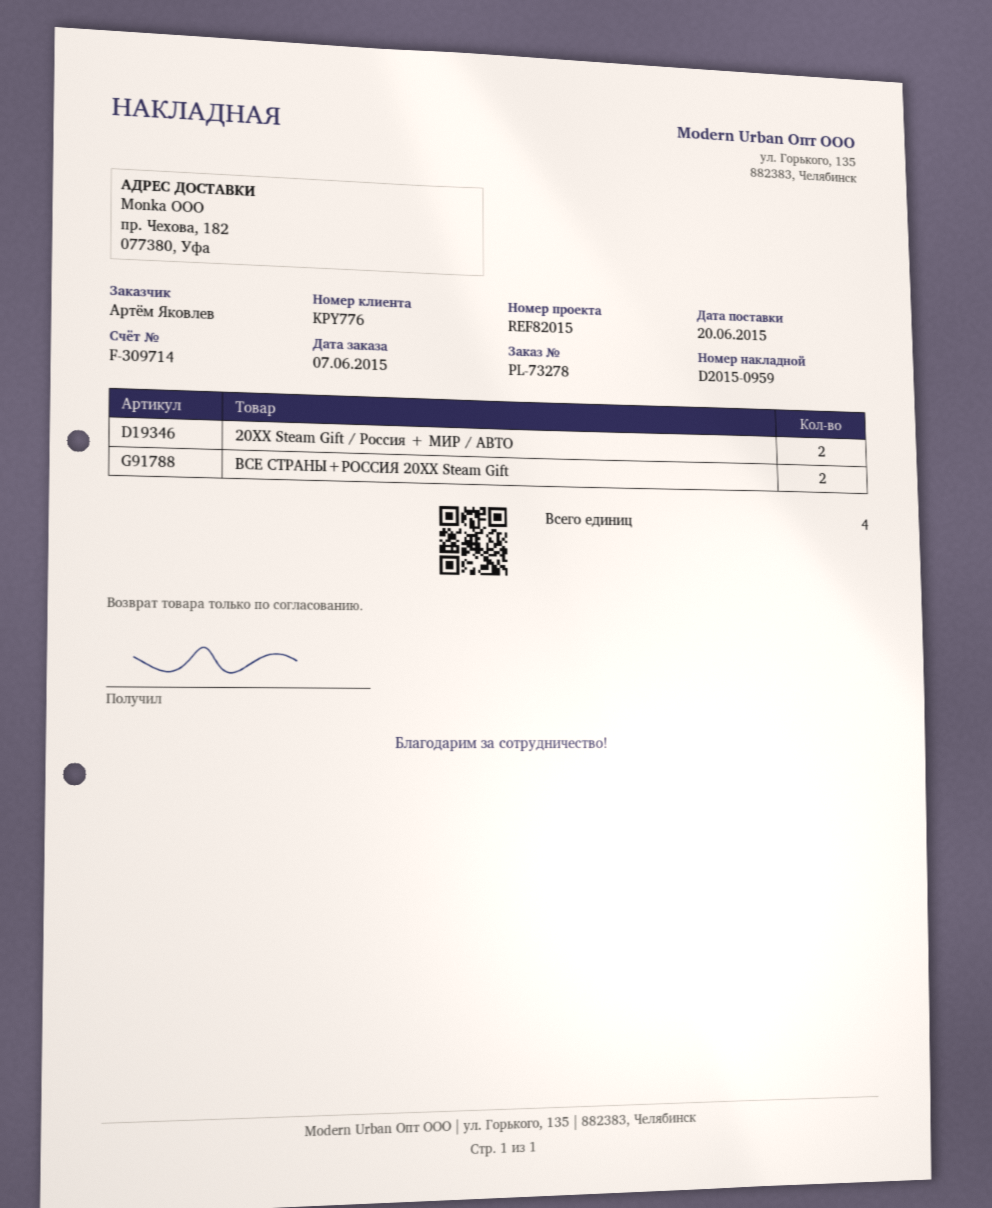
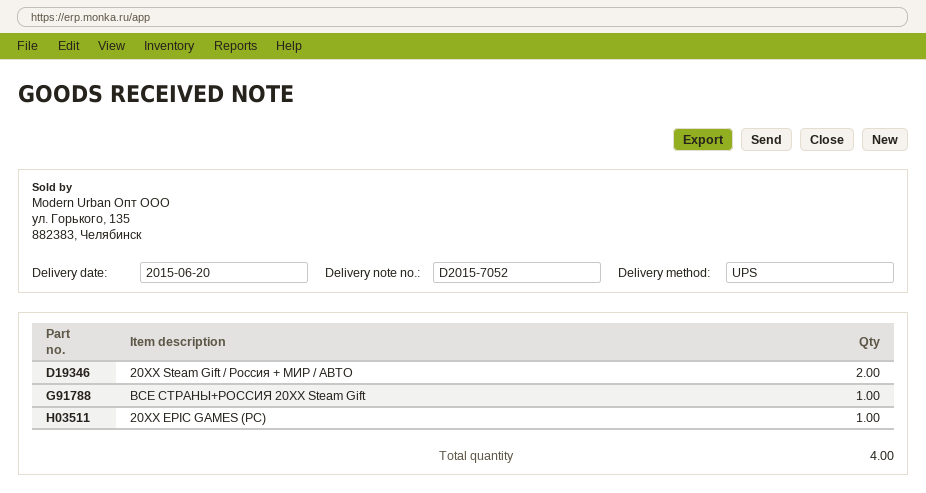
delivery note number: D2015-0959 -> D2015-7052
ВСЕ СТРАНЫ+РОССИЯ 20XX Steam Gift: 2 -> 1
20XX EPIC GAMES (PC): none -> 1

